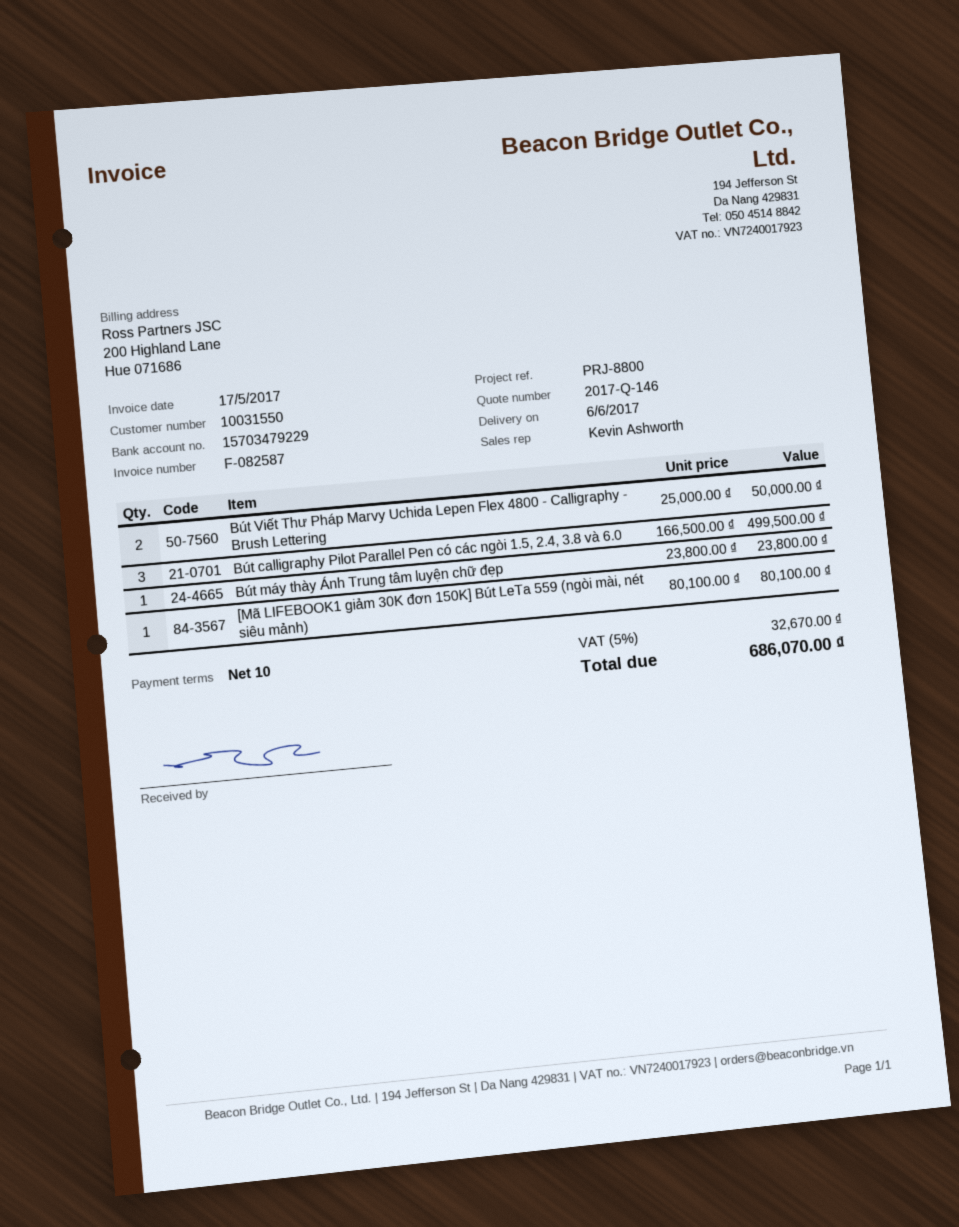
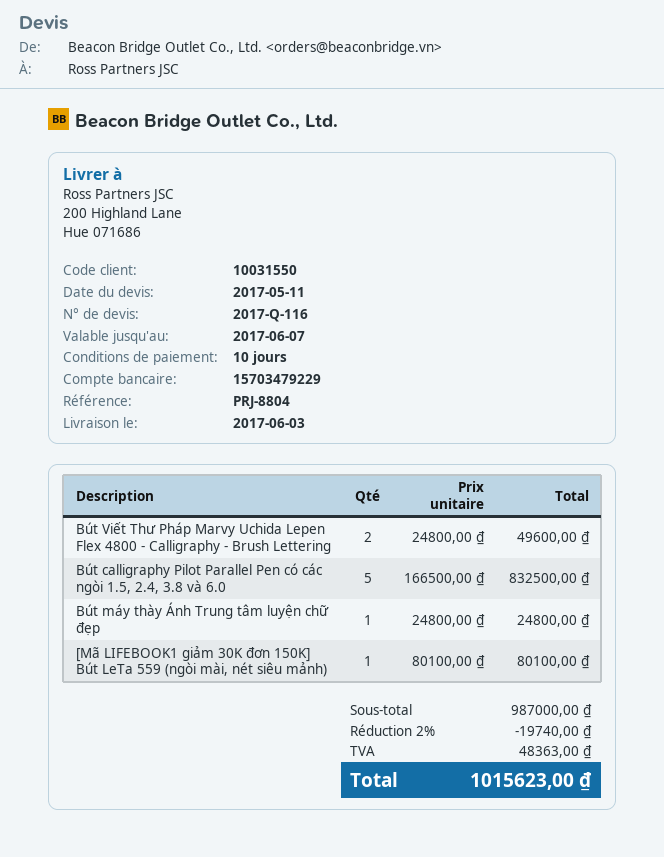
quote number: 2017-Q-146 -> 2017-Q-116
delivery date: 2017-06-06 -> 2017-06-03
reference: PRJ-8800 -> PRJ-8804
Bút Viết Thư Pháp Marvy Uchida Lepen Flex 4800 - Calligraphy - Brush Lettering: 2 x 25000.00 = 50000.00 -> 2 x 24800.00 = 49600.00
Bút calligraphy Pilot Parallel Pen có các ngòi 1.5, 2.4, 3.8 và 6.0: 3 x 166500.00 = 499500.00 -> 5 x 166500.00 = 832500.00
Bút máy thày Ánh Trung tâm luyện chữ đẹp: 1 x 23800.00 = 23800.00 -> 1 x 24800.00 = 24800.00
discount: none -> 2% = 19740.00
tax: 32670.00 -> 48363.00
total: 686070.00 -> 1015623.00

